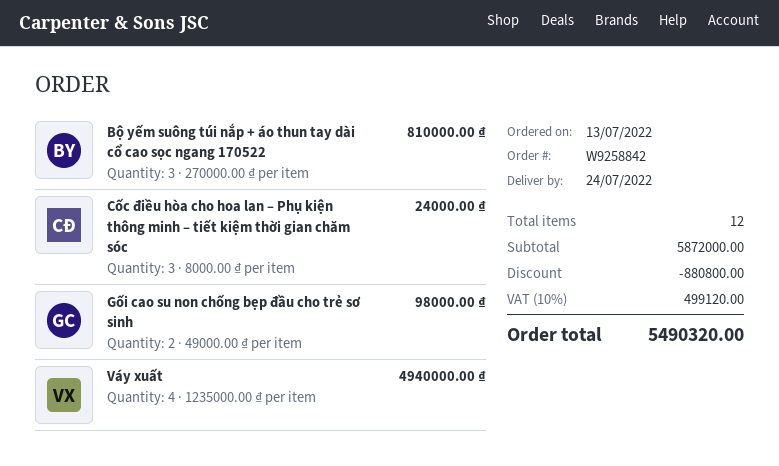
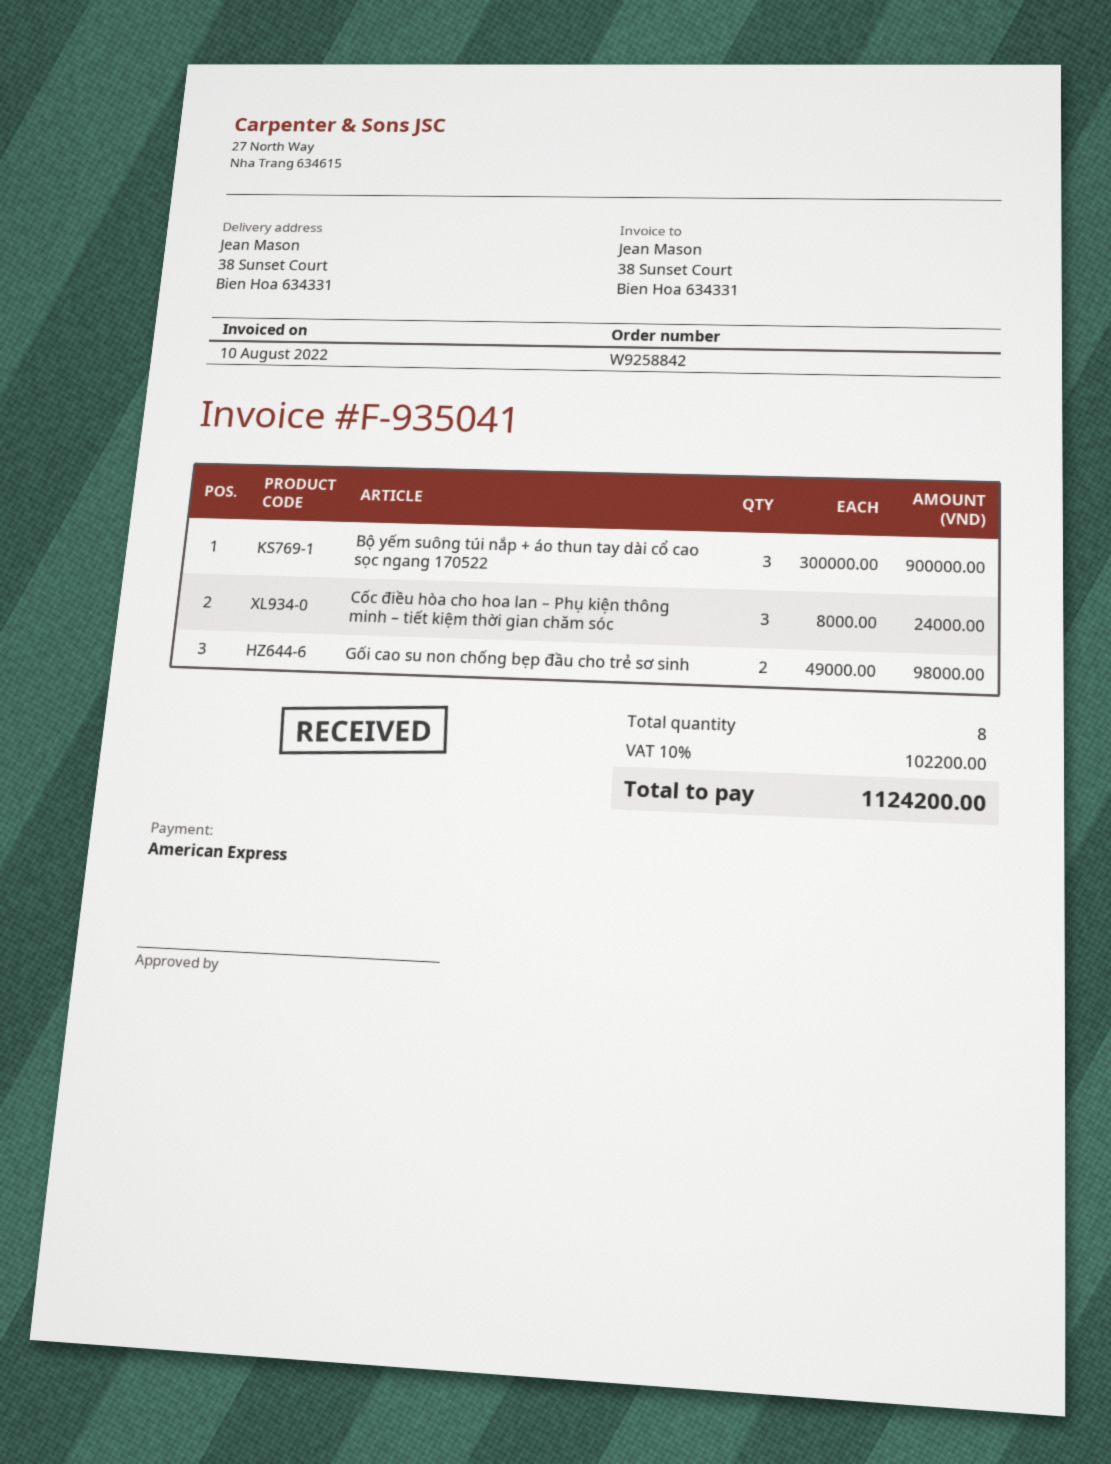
Bộ yếm suông túi nắp + áo thun tay dài cổ cao sọc ngang 170522: 3 x 270000.00 = 810000.00 -> 3 x 300000.00 = 900000.00
Váy xuất: 4 x 1235000.00 = 4940000.00 -> none
total quantity: 12 -> 8
discount: 880800.00 -> none
tax: 10% = 499120.00 -> 10% = 102200.00
total: 5490320.00 -> 1124200.00

